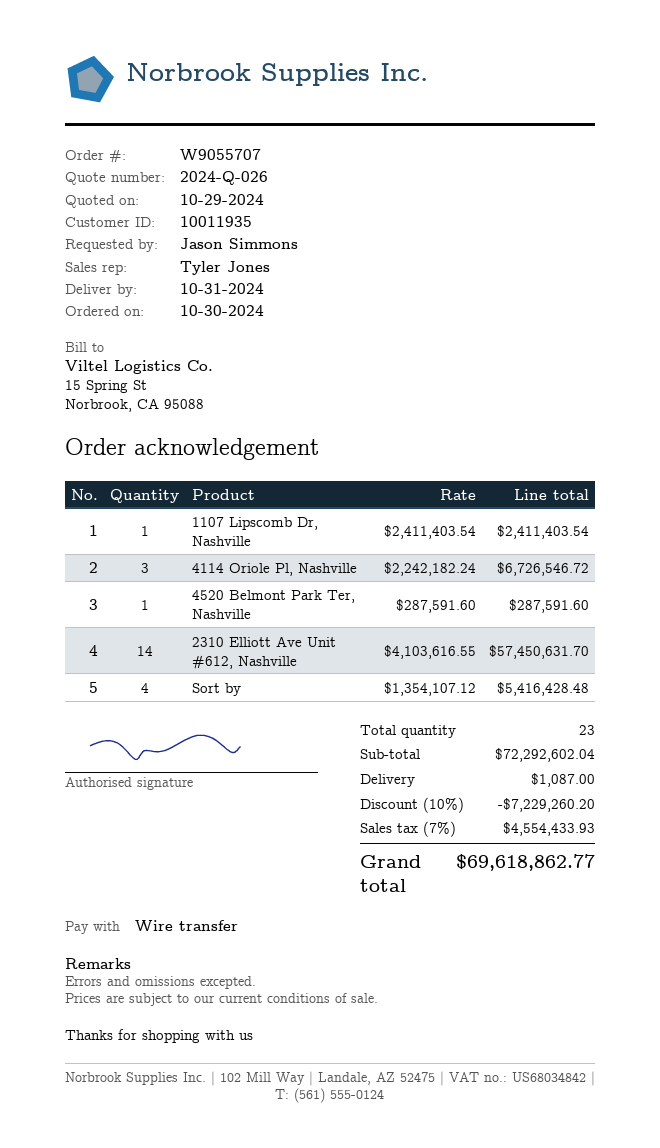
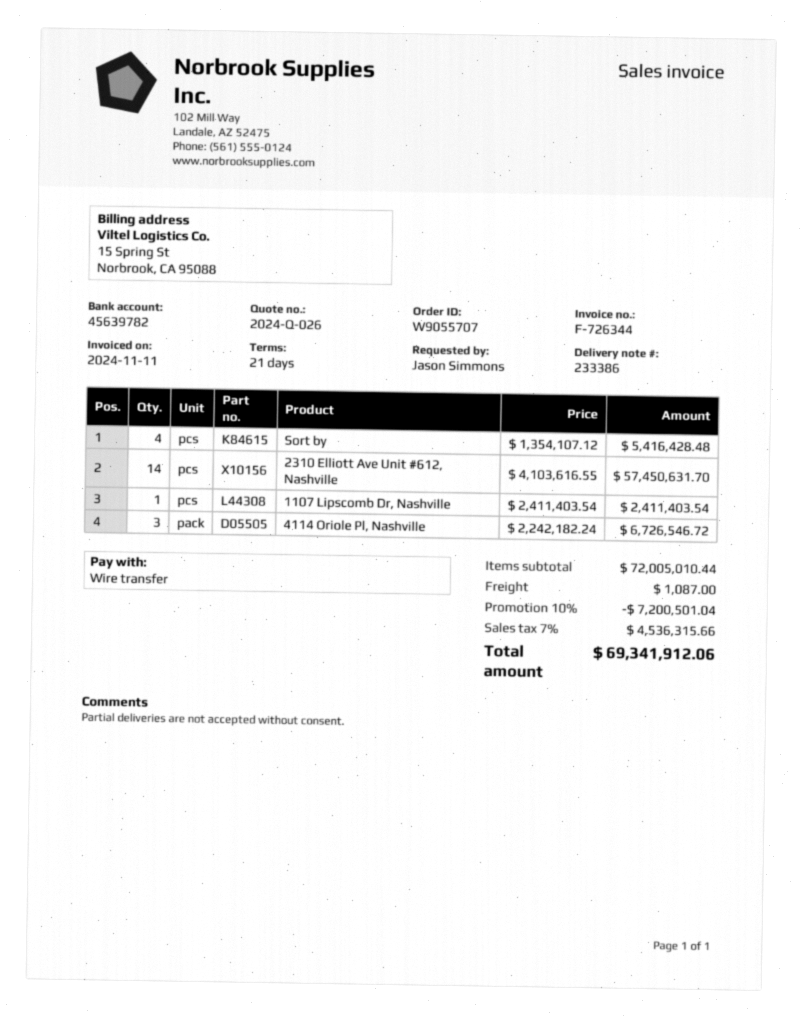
4520 Belmont Park Ter, Nashville: 1 x 287591.60 = 287591.60 -> none
subtotal: 72292602.04 -> 72005010.44
discount: 10% = 7229260.20 -> 10% = 7200501.04
tax: 7% = 4554433.93 -> 7% = 4536315.66
total: 69618862.77 -> 69341912.06

